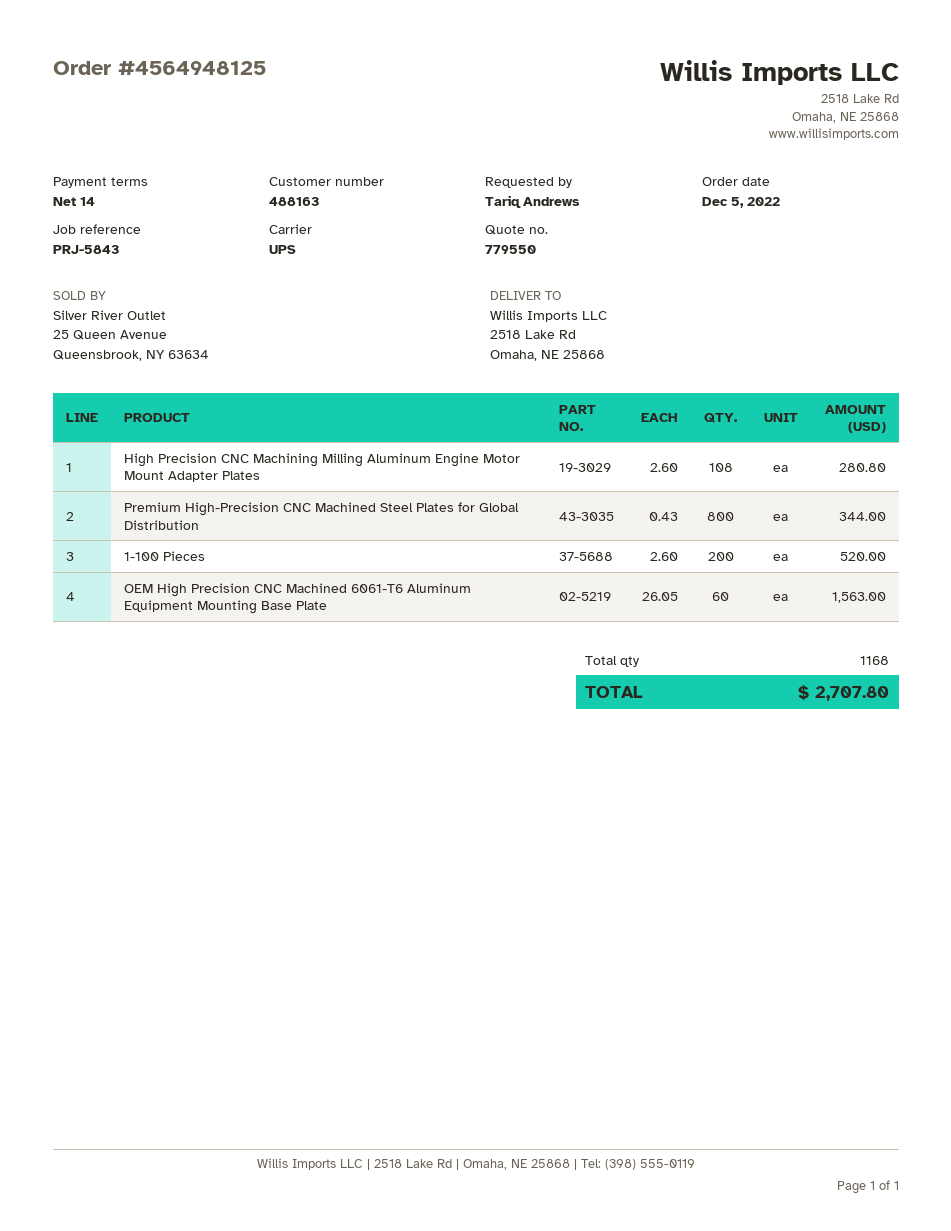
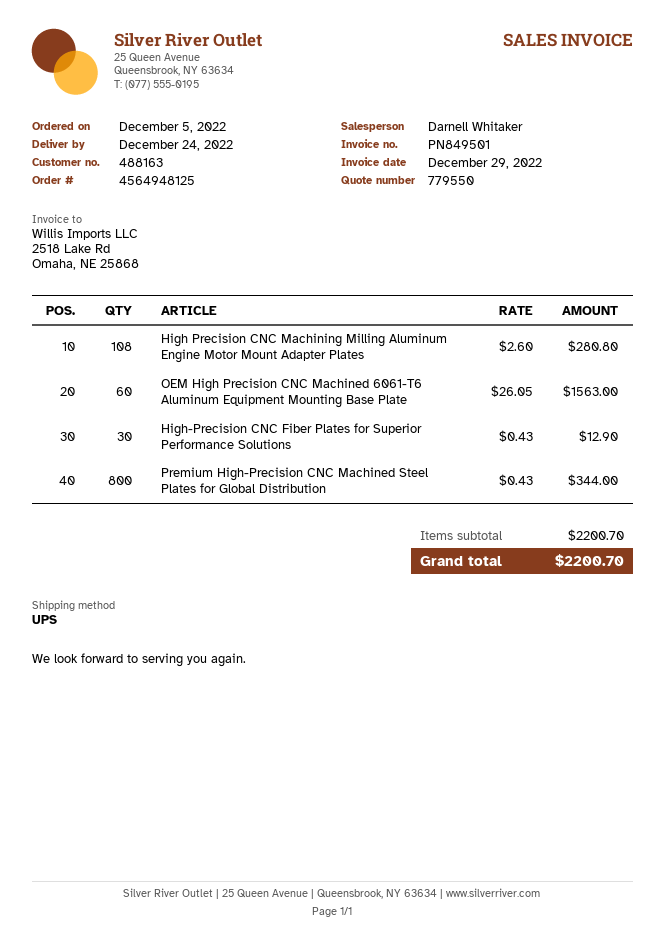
1-100 Pieces: 200 x 2.60 = 520.00 -> none
High-Precision CNC Fiber Plates for Superior Performance Solutions: none -> 30 x 0.43 = 12.90
total: 2707.80 -> 2200.70

